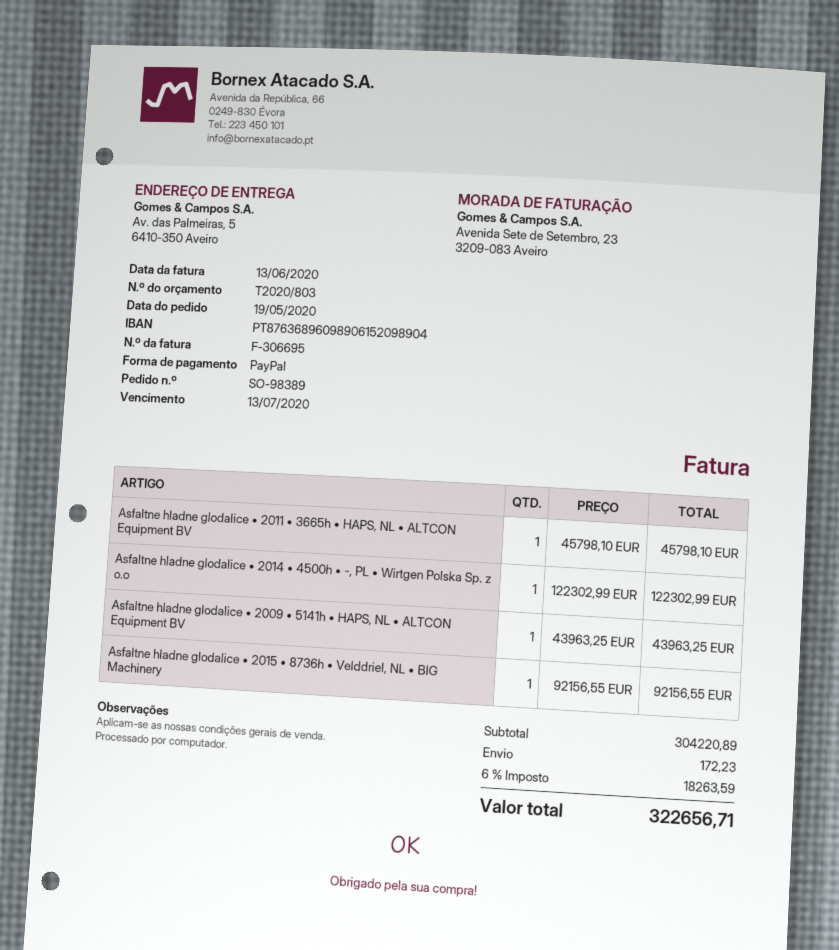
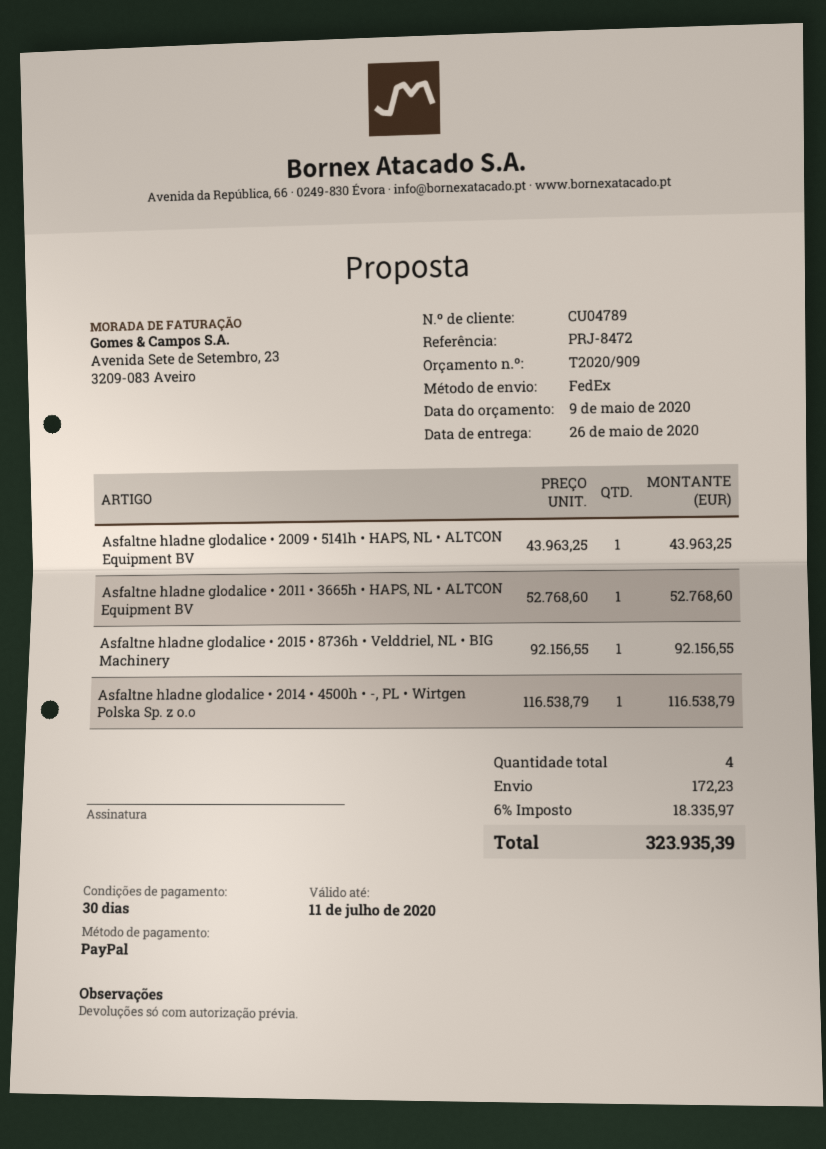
quote number: T2020/803 -> T2020/909
Asfaltne hladne glodalice • 2011 • 3665h • HAPS, NL • ALTCON Equipment BV: 1 x 45798.10 = 45798.10 -> 1 x 52768.60 = 52768.60
Asfaltne hladne glodalice • 2014 • 4500h • -, PL • Wirtgen Polska Sp. z o.o: 1 x 122302.99 = 122302.99 -> 1 x 116538.79 = 116538.79
tax: 6% = 18263.59 -> 6% = 18335.97
total: 322656.71 -> 323935.39

